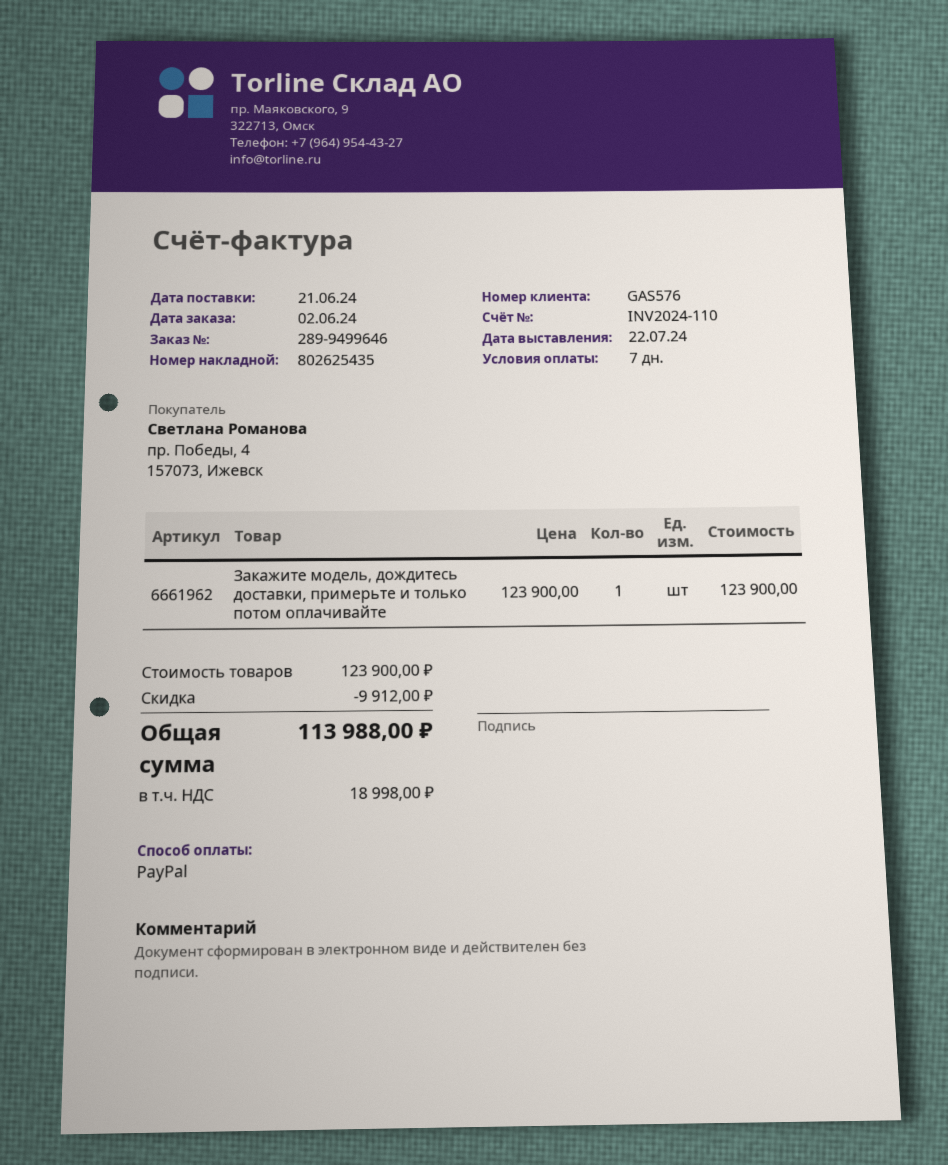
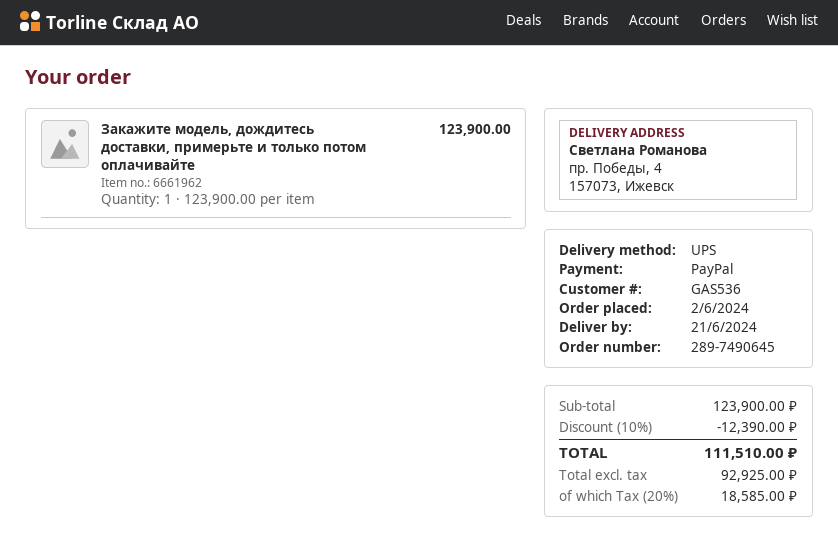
order number: 289-9499646 -> 289-7490645
customer number: GAS576 -> GAS536
discount: 9912.00 -> 12390.00
tax: 18998.00 -> 18585.00
total: 113988.00 -> 111510.00

